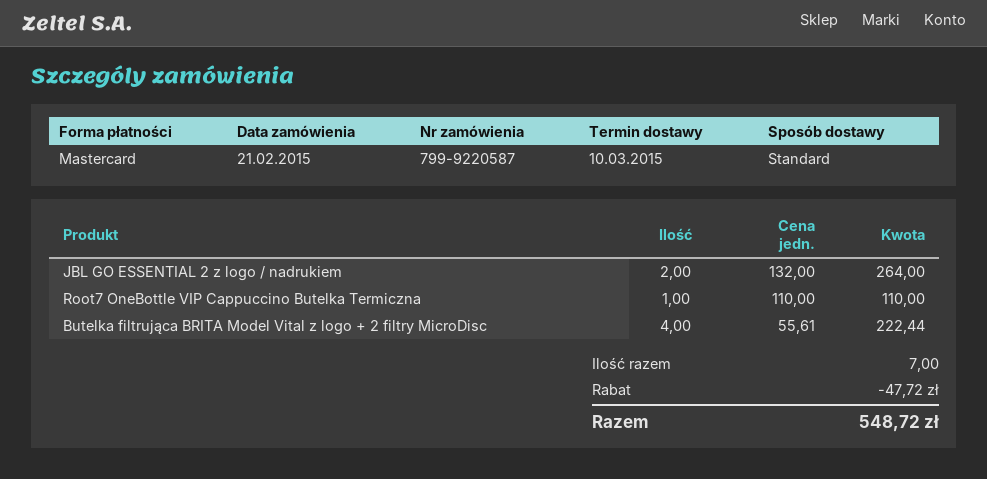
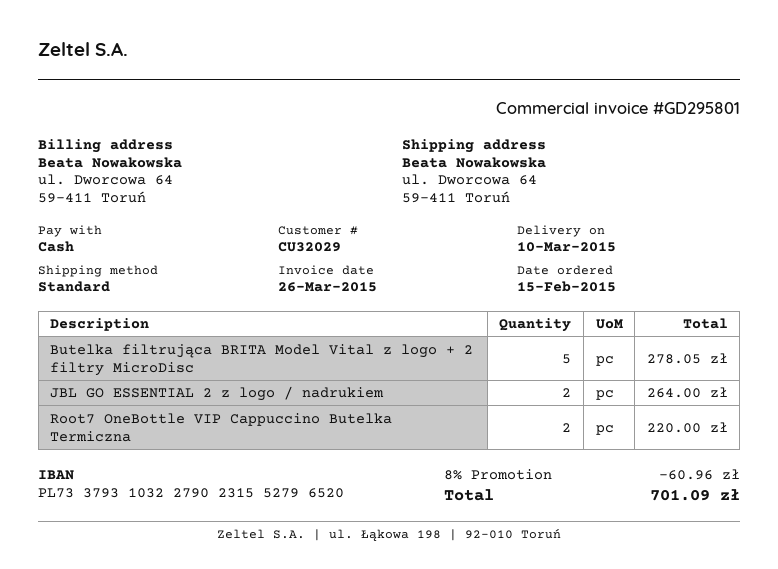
order date: 2015-02-21 -> 2015-02-15
payment method: Mastercard -> cash
Root7 OneBottle VIP Cappuccino Butelka Termiczna: 1 for 110.00 -> 2 for 220.00
Butelka filtrująca BRITA Model Vital z logo + 2 filtry MicroDisc: 4 for 222.44 -> 5 for 278.05
discount: 47.72 -> 60.96
total: 548.72 -> 701.09

